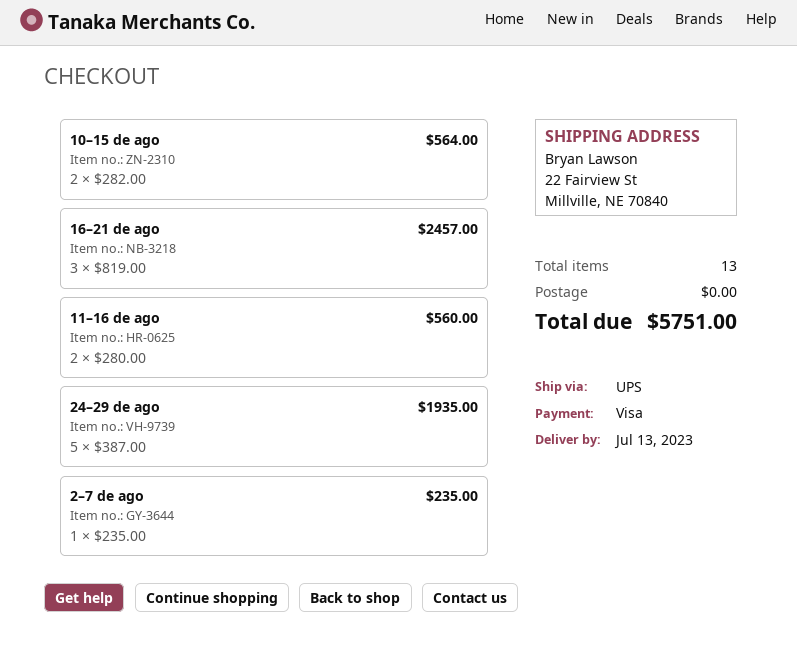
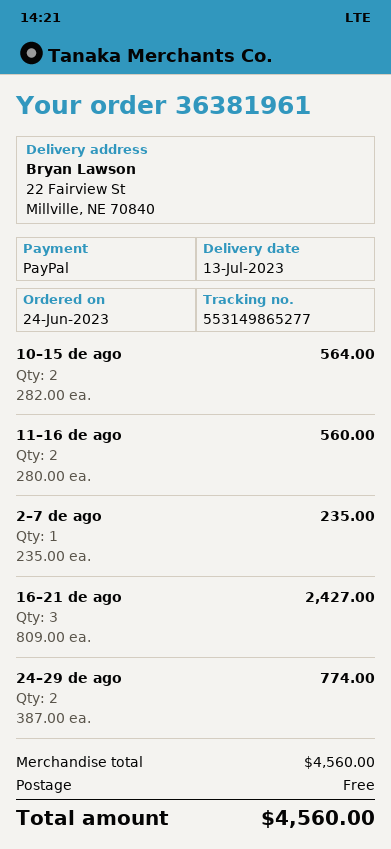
payment method: Visa -> PayPal
16–21 de ago: 3 x 819.00 = 2457.00 -> 3 x 809.00 = 2427.00
24–29 de ago: 5 x 387.00 = 1935.00 -> 2 x 387.00 = 774.00
total: 5751.00 -> 4560.00

